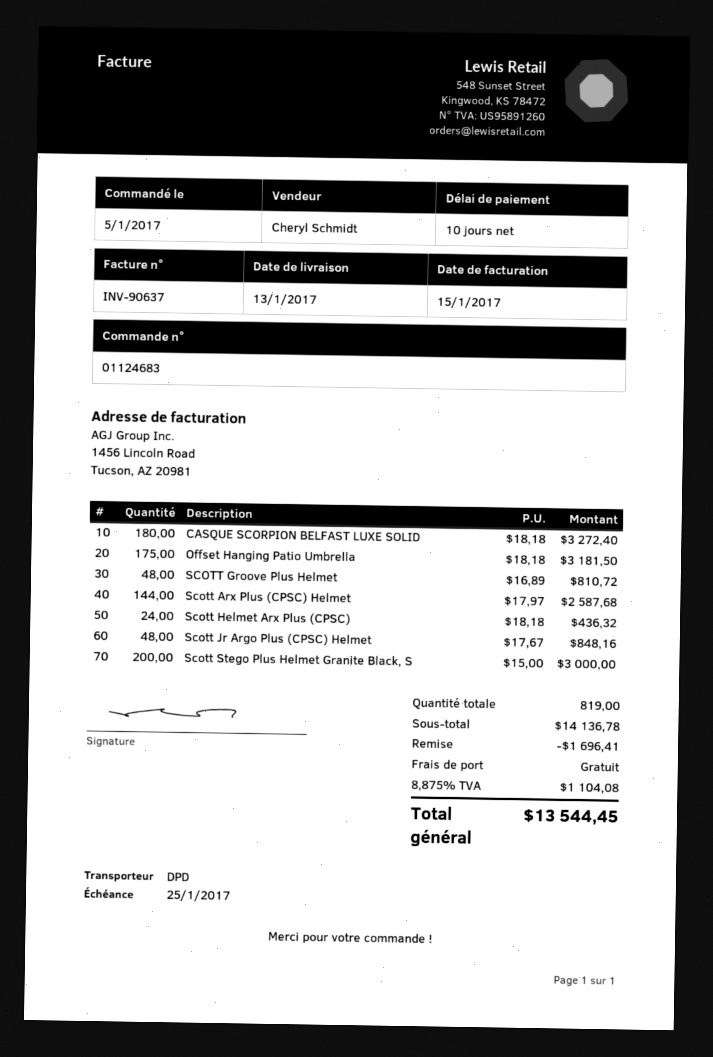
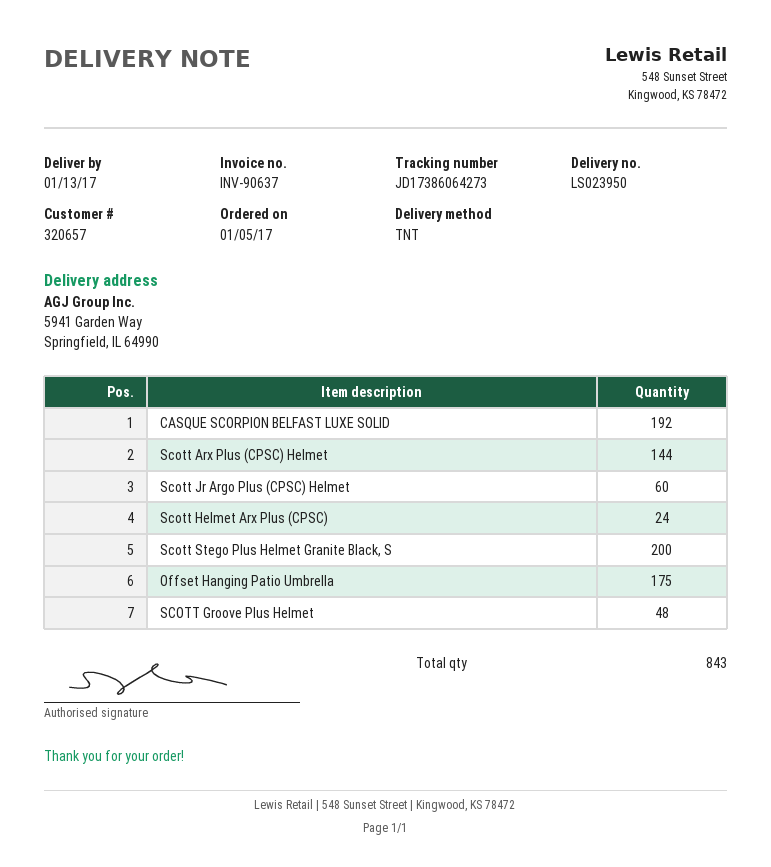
shipping method: DPD -> TNT
CASQUE SCORPION BELFAST LUXE SOLID: 180 -> 192
Scott Jr Argo Plus (CPSC) Helmet: 48 -> 60
total quantity: 819 -> 843

